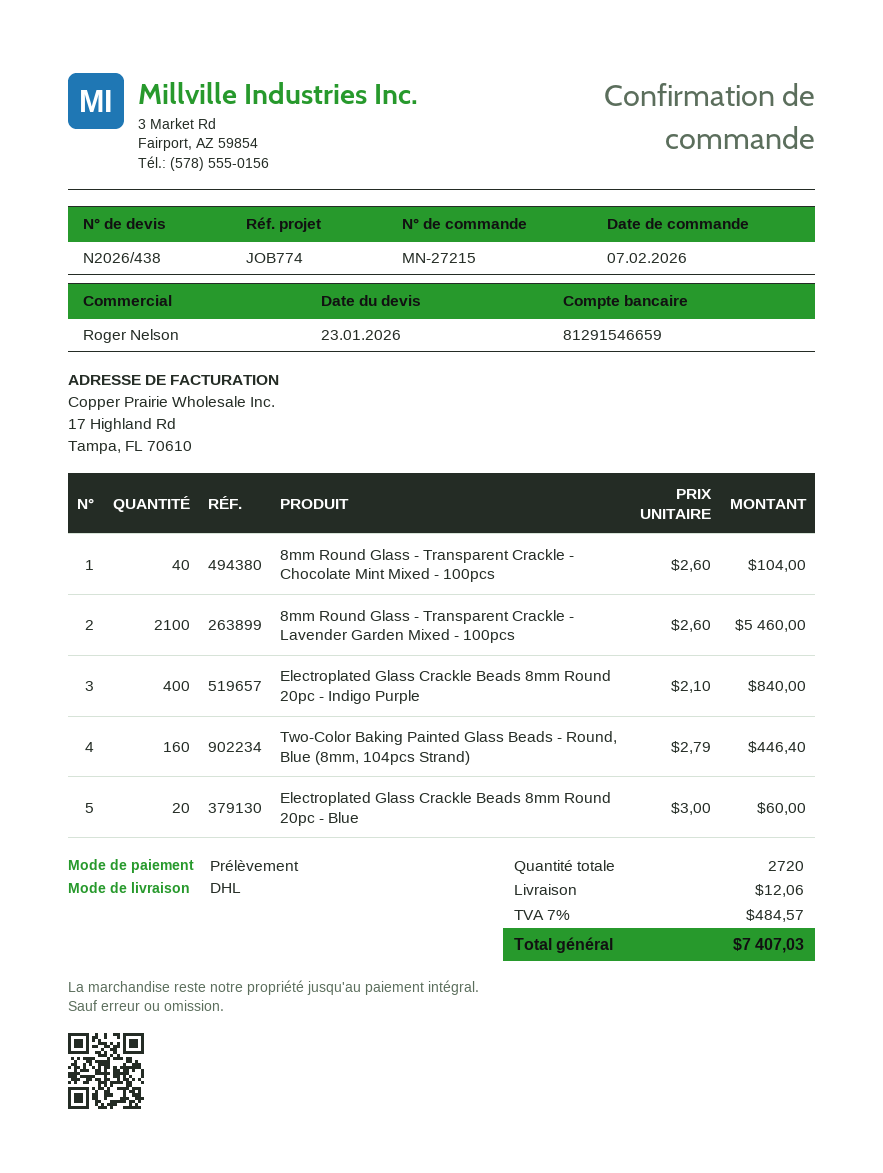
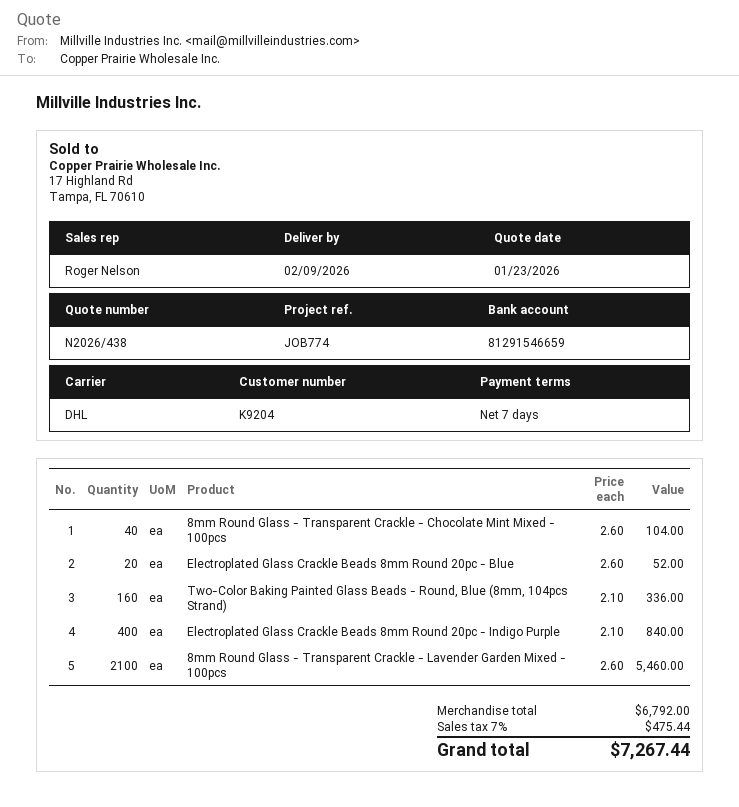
Two-Color Baking Painted Glass Beads - Round, Blue (8mm, 104pcs Strand): 160 x 2.79 = 446.40 -> 160 x 2.10 = 336.00
Electroplated Glass Crackle Beads 8mm Round 20pc - Blue: 20 x 3.00 = 60.00 -> 20 x 2.60 = 52.00
shipping: 12.06 -> none
tax: 7% = 484.57 -> 7% = 475.44
total: 7407.03 -> 7267.44

